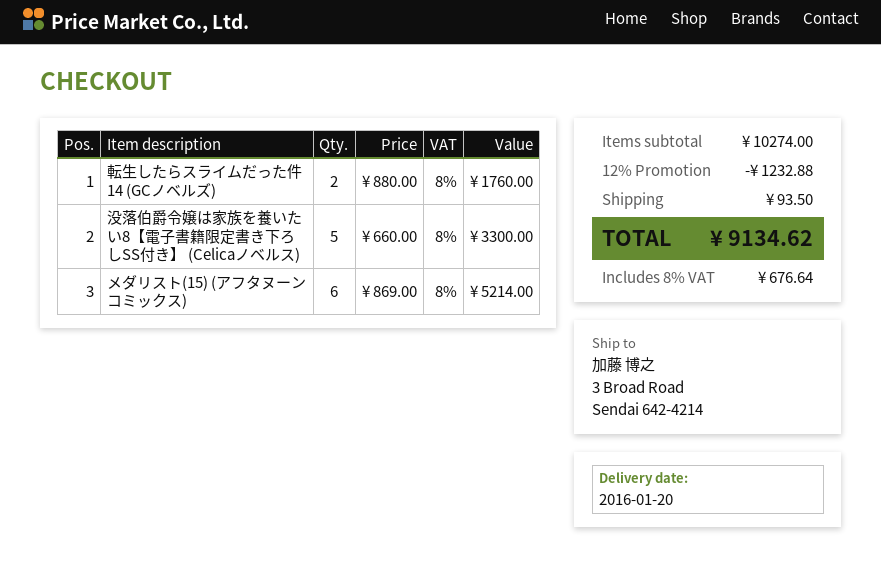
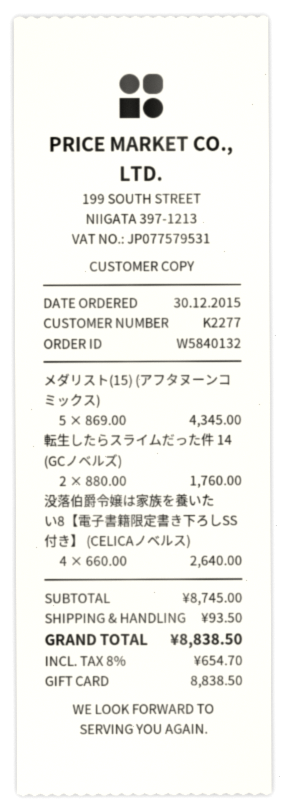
没落伯爵令嬢は家族を養いたい8【電子書籍限定書き下ろしSS付き】 (Celicaノベルス): 5 x 660.00 = 3300.00 -> 4 x 660.00 = 2640.00
メダリスト(15) (アフタヌーンコミックス): 6 x 869.00 = 5214.00 -> 5 x 869.00 = 4345.00
subtotal: 10274.00 -> 8745.00
discount: 12% = 1232.88 -> none
tax: 8% = 676.64 -> 8% = 654.70
total: 9134.62 -> 8838.50

